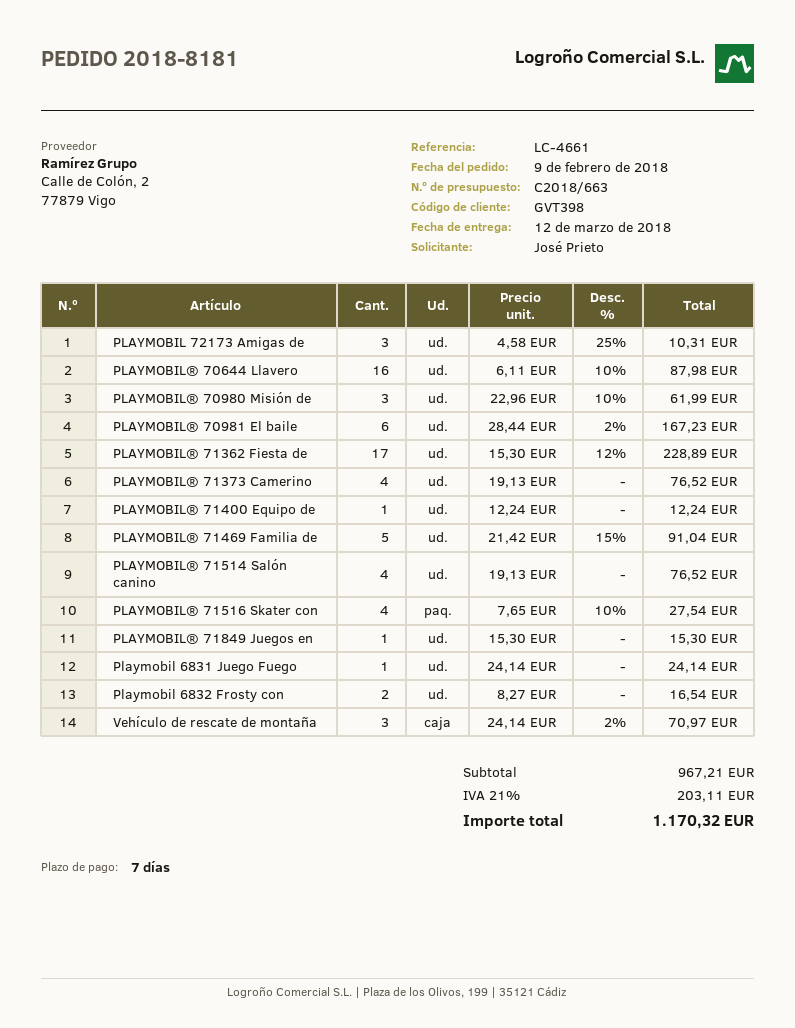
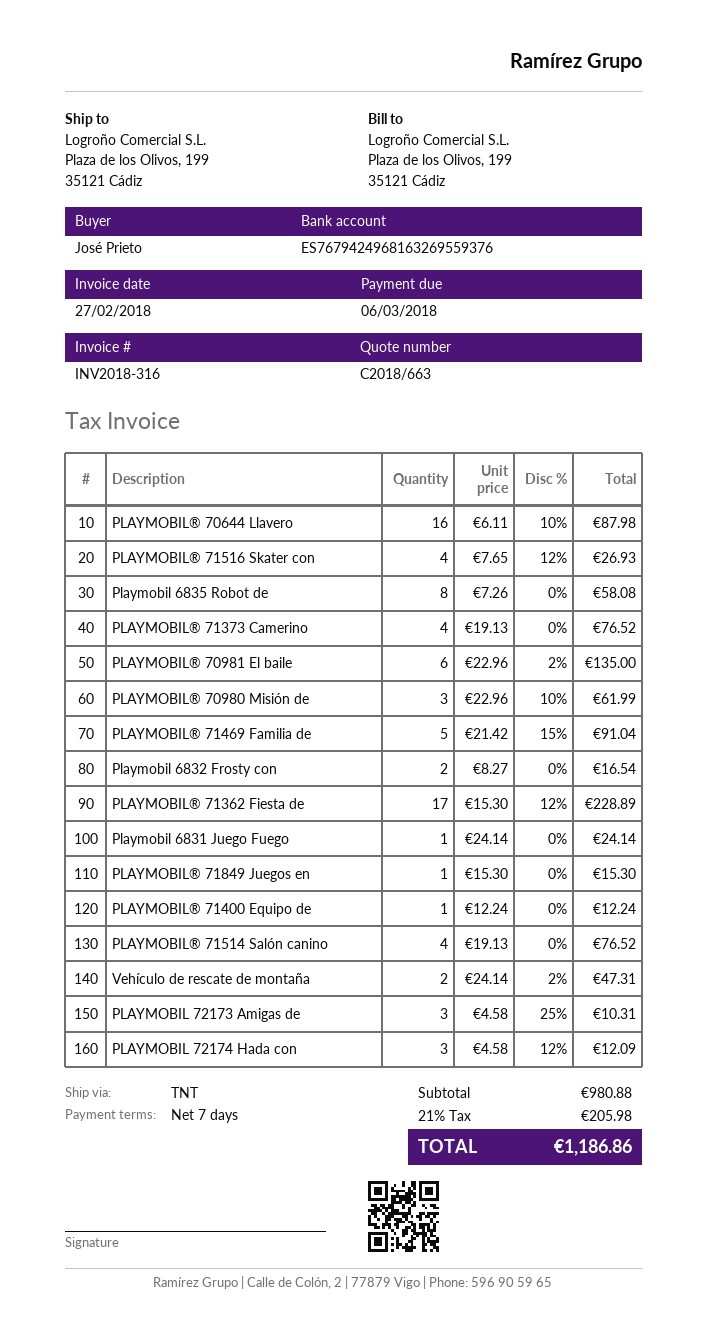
PLAYMOBIL® 70981 El baile: 6 x 28.44 - 2% = 167.23 -> 6 x 22.96 - 2% = 135.00
PLAYMOBIL® 71516 Skater con: 4 x 7.65 - 10% = 27.54 -> 4 x 7.65 - 12% = 26.93
Vehículo de rescate de montaña: 3 x 24.14 - 2% = 70.97 -> 2 x 24.14 - 2% = 47.31
Playmobil 6835 Robot de: none -> 8 x 7.26 = 58.08
PLAYMOBIL 72174 Hada con: none -> 3 x 4.58 - 12% = 12.09
subtotal: 967.21 -> 980.88
tax: 21% = 203.11 -> 21% = 205.98
total: 1170.32 -> 1186.86

